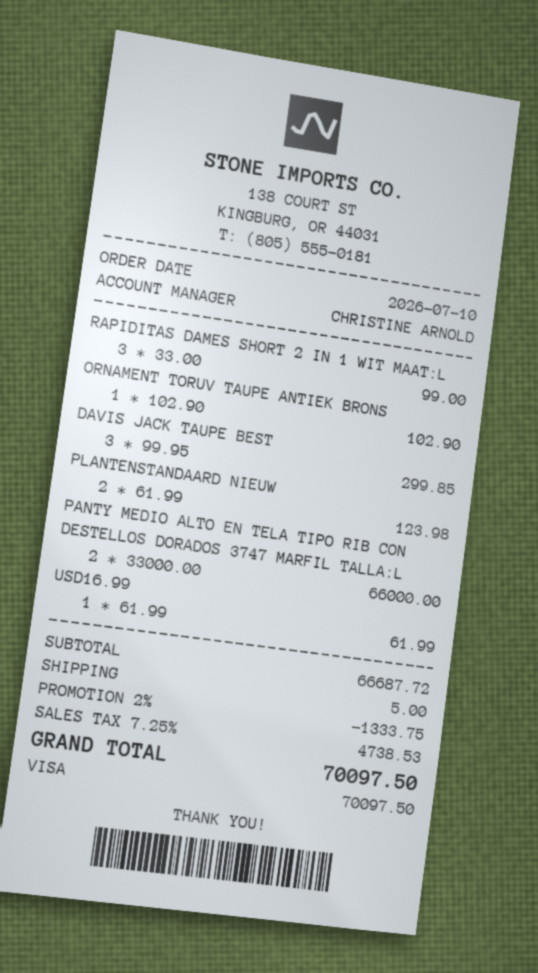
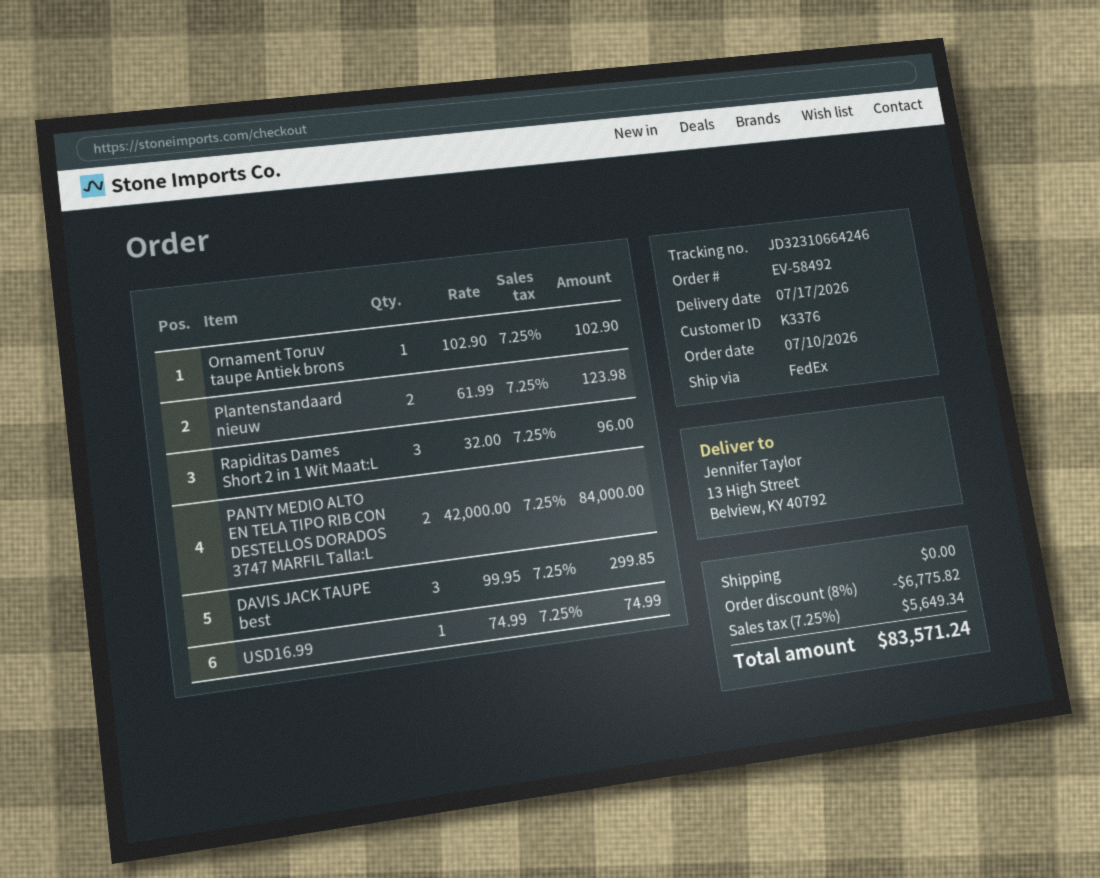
RAPIDITAS DAMES SHORT 2 IN 1 WIT MAAT:L: 3 x 33.00 = 99.00 -> 3 x 32.00 = 96.00
PANTY MEDIO ALTO EN TELA TIPO RIB CON DESTELLOS DORADOS 3747 MARFIL TALLA:L: 2 x 33000.00 = 66000.00 -> 2 x 42000.00 = 84000.00
USD16.99: 1 x 61.99 = 61.99 -> 1 x 74.99 = 74.99
discount: 2% = 1333.75 -> 8% = 6775.82
shipping: 5.00 -> 0.00
tax: 7.25% = 4738.53 -> 7.25% = 5649.34
total: 70097.50 -> 83571.24

